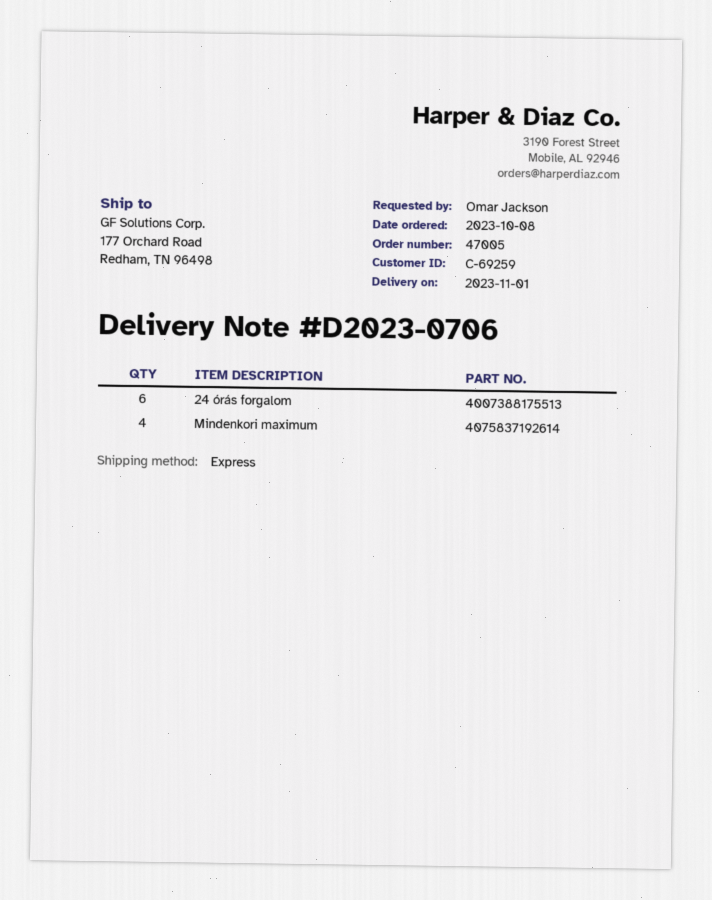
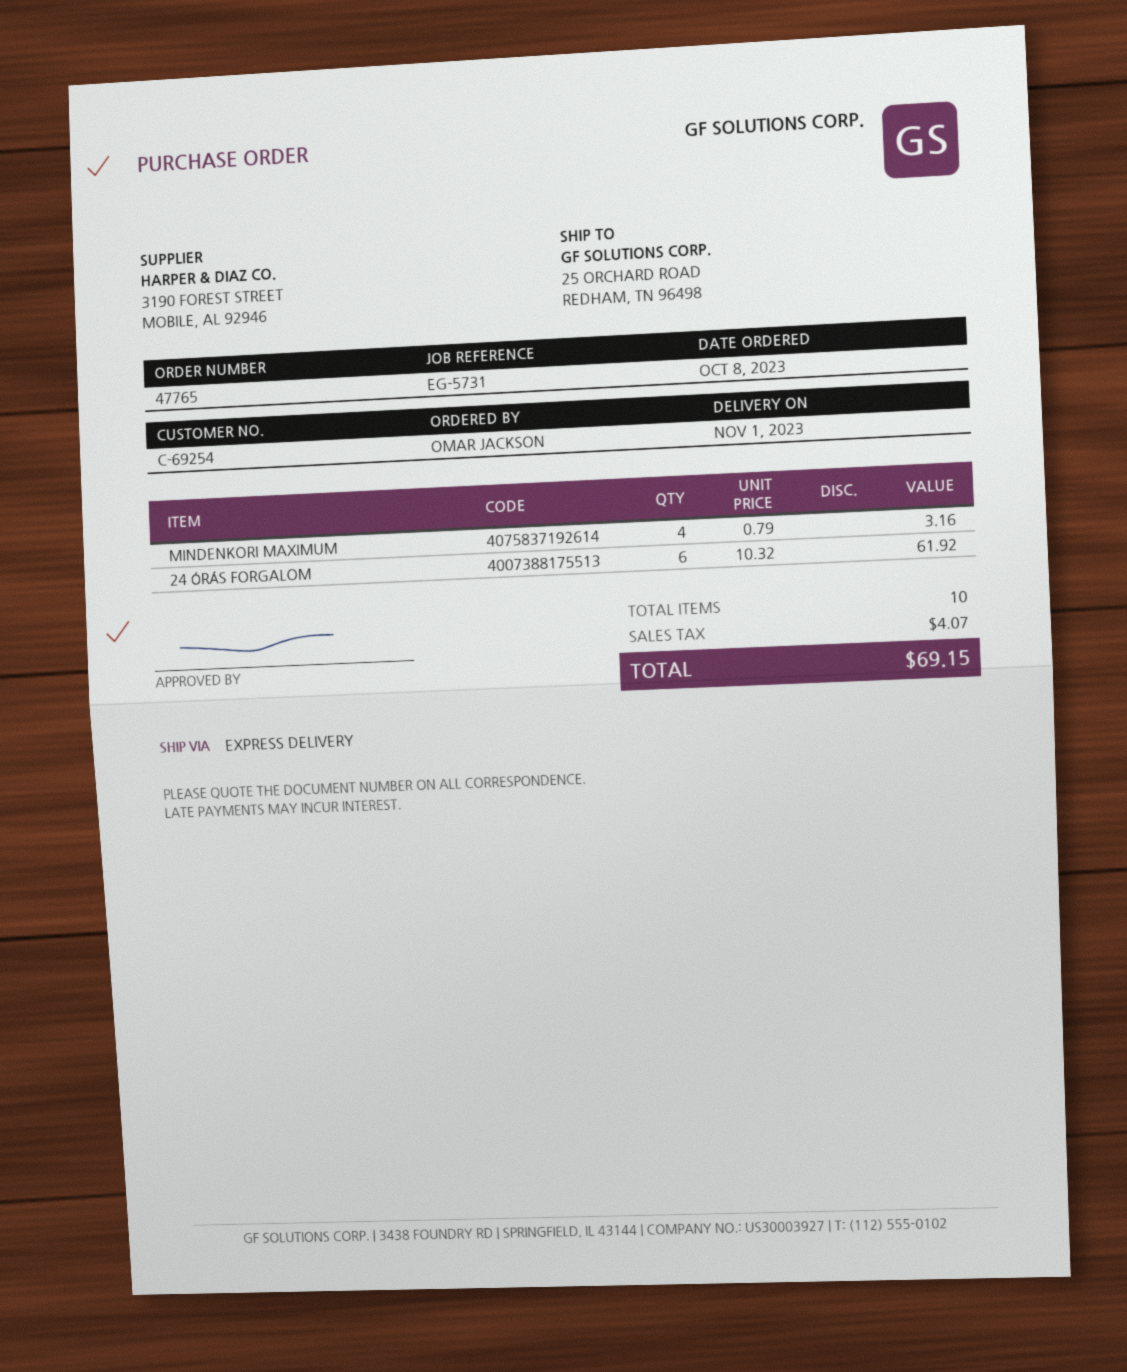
order number: 47005 -> 47765
customer number: C-69259 -> C-69254
ship to: 177 Orchard Road, Redham, TN 96498 -> 25 ORCHARD ROAD, REDHAM, TN 96498

